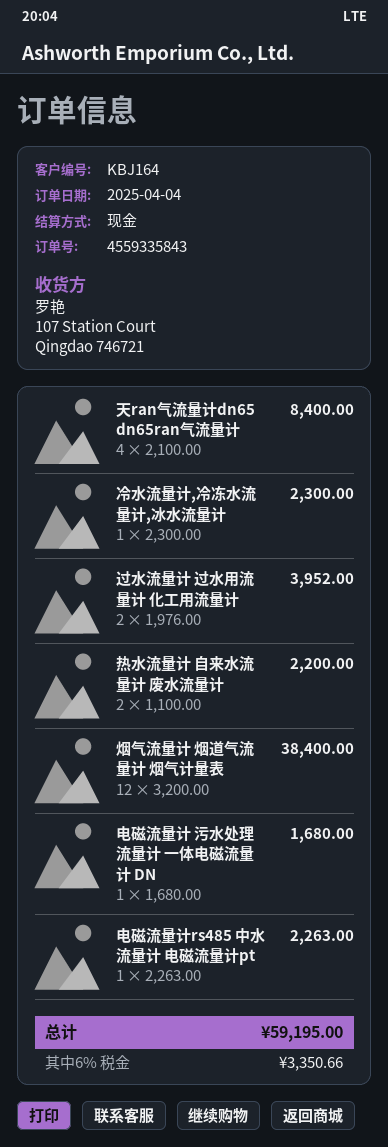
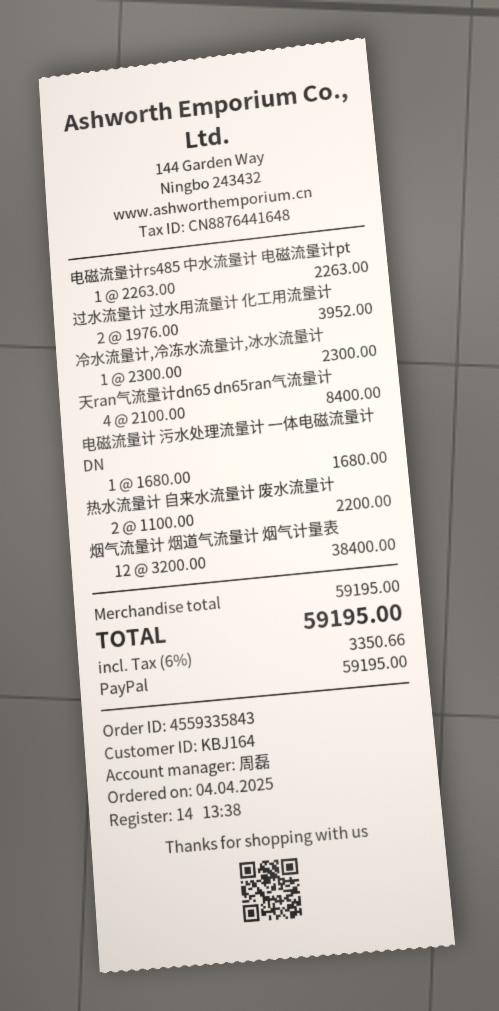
payment method: cash -> PayPal

